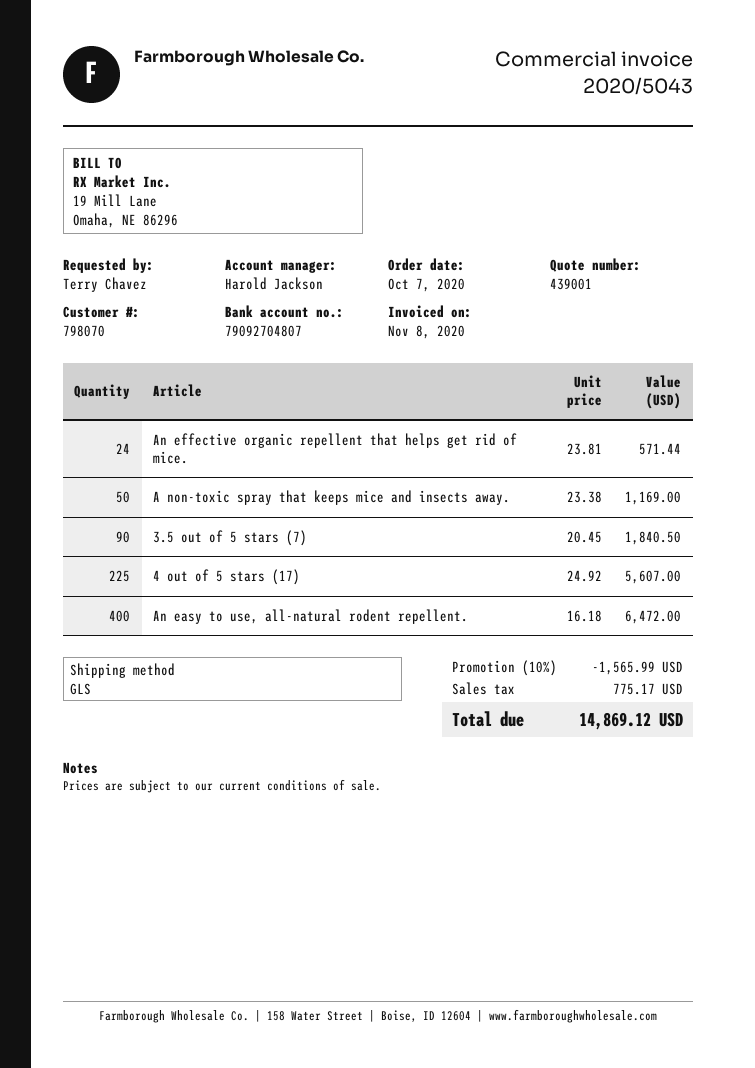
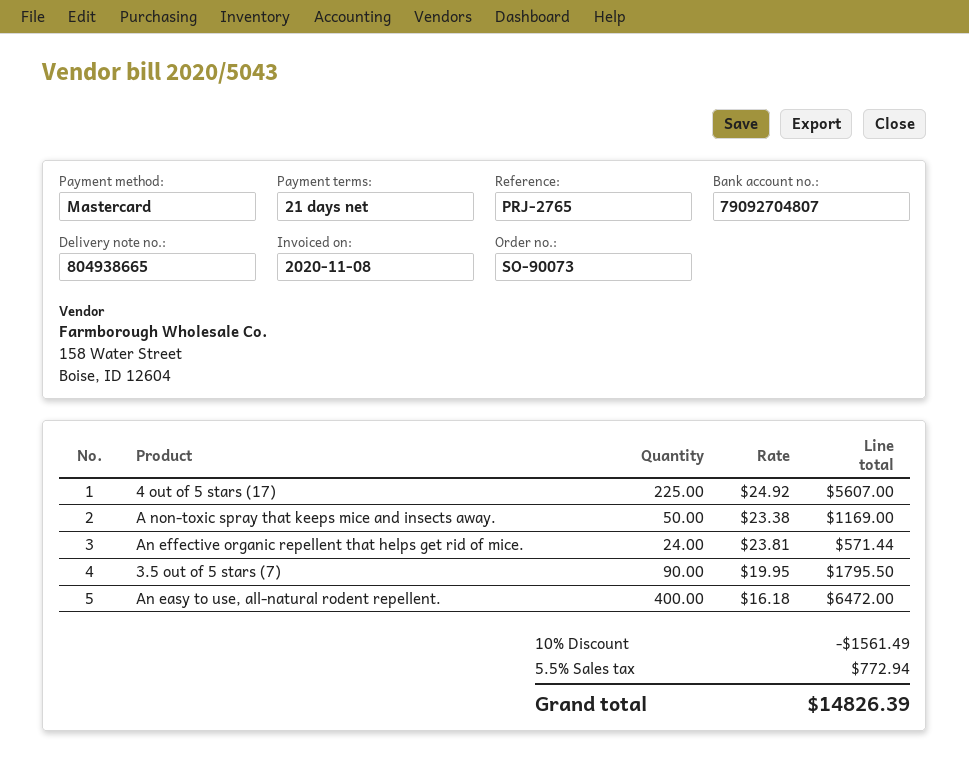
3.5 out of 5 stars (7): 90 x 20.45 = 1840.50 -> 90 x 19.95 = 1795.50
discount: 10% = 1565.99 -> 10% = 1561.49
tax: 775.17 -> 772.94
total: 14869.12 -> 14826.39

